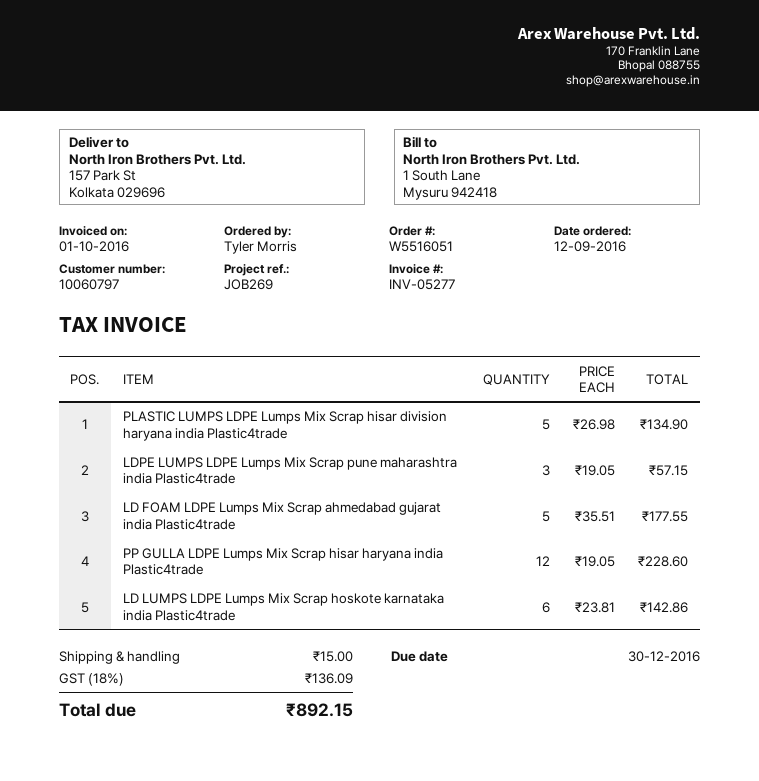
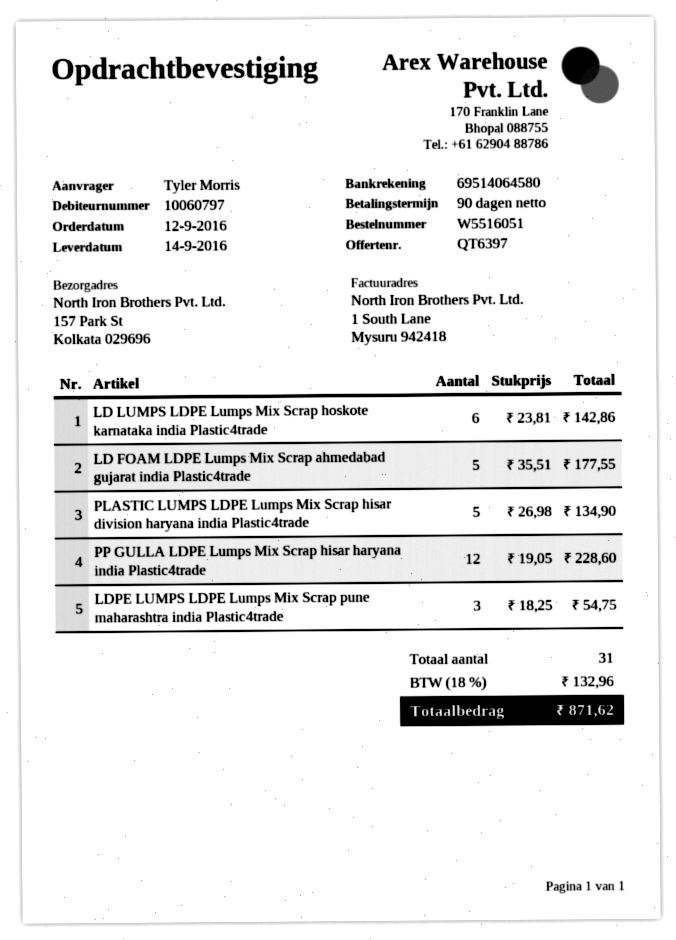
LDPE LUMPS LDPE Lumps Mix Scrap pune maharashtra india Plastic4trade: 3 x 19.05 = 57.15 -> 3 x 18.25 = 54.75
shipping: 15.00 -> none
tax: 18% = 136.09 -> 18% = 132.96
total: 892.15 -> 871.62

